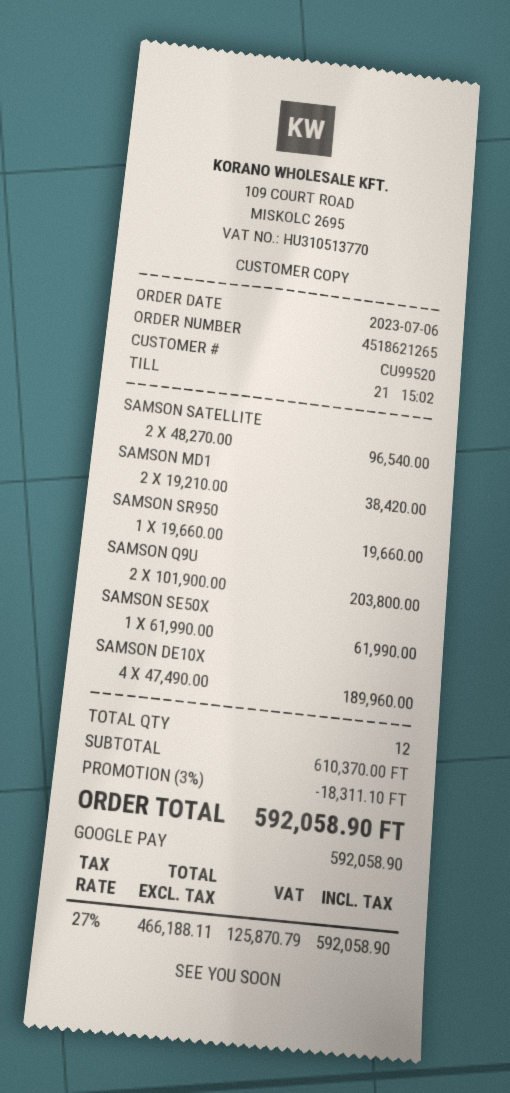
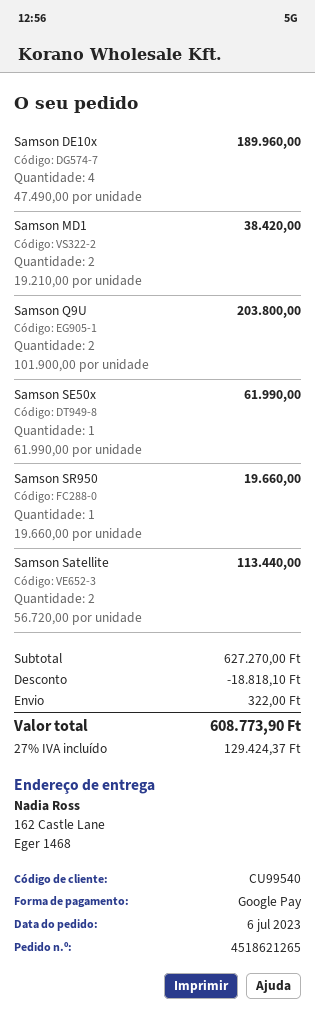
customer number: CU99520 -> CU99540
SAMSON SATELLITE: 2 x 48270.00 = 96540.00 -> 2 x 56720.00 = 113440.00
subtotal: 610370.00 -> 627270.00
discount: 18311.10 -> 18818.10
shipping: none -> 322.00
tax: 27% = 125870.79 -> 27% = 129424.37
total: 592058.90 -> 608773.90

